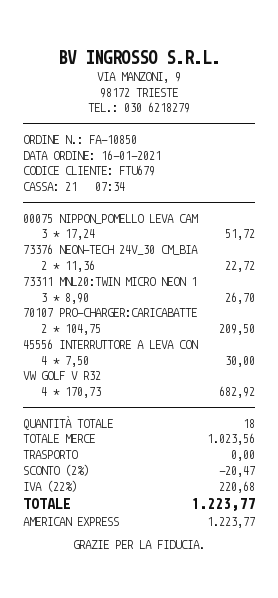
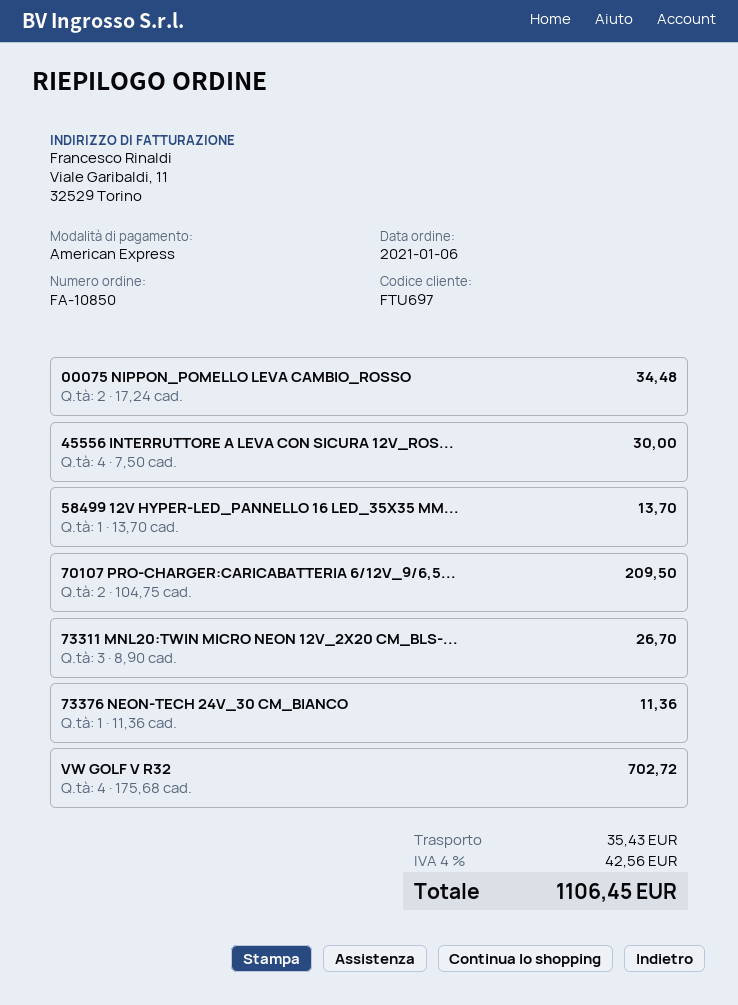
order date: 2021-01-16 -> 2021-01-06
customer number: FTU679 -> FTU697
00075 NIPPON_POMELLO LEVA CAM: 3 x 17.24 = 51.72 -> 2 x 17.24 = 34.48
73376 NEON-TECH 24V_30 CM_BIA: 2 x 11.36 = 22.72 -> 1 x 11.36 = 11.36
VW GOLF V R32: 4 x 170.73 = 682.92 -> 4 x 175.68 = 702.72
58499 12V HYPER-LED_PANNELLO 16 LED_35X35 MM...: none -> 1 x 13.70 = 13.70
discount: 2% = 20.47 -> none
shipping: 0.00 -> 35.43
tax: 22% = 220.68 -> 4% = 42.56
total: 1223.77 -> 1106.45

